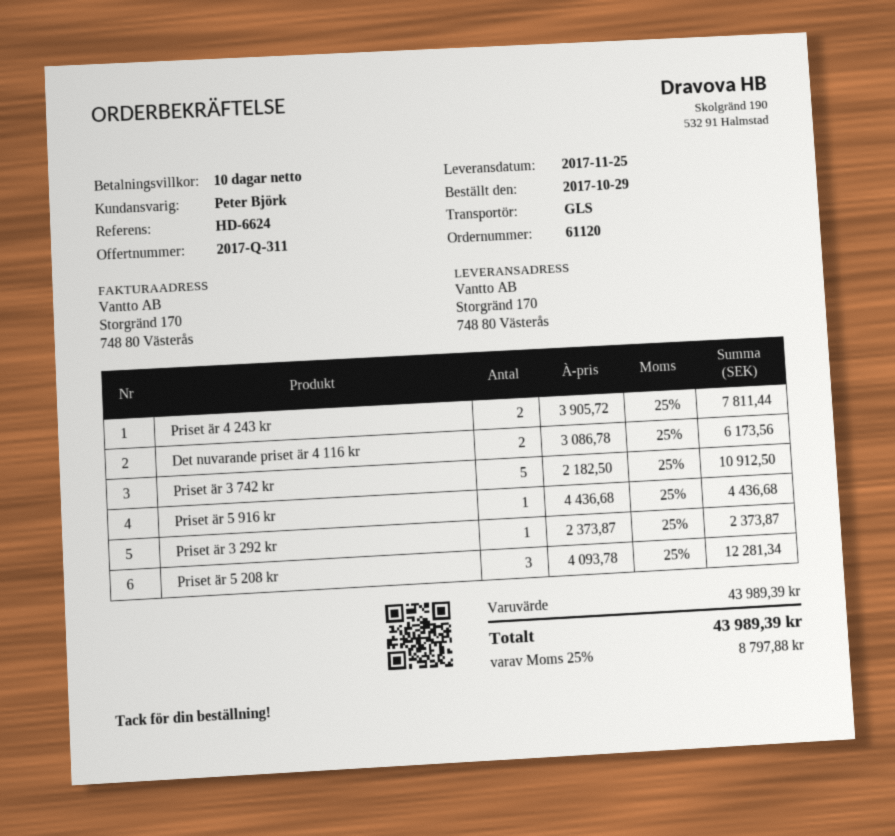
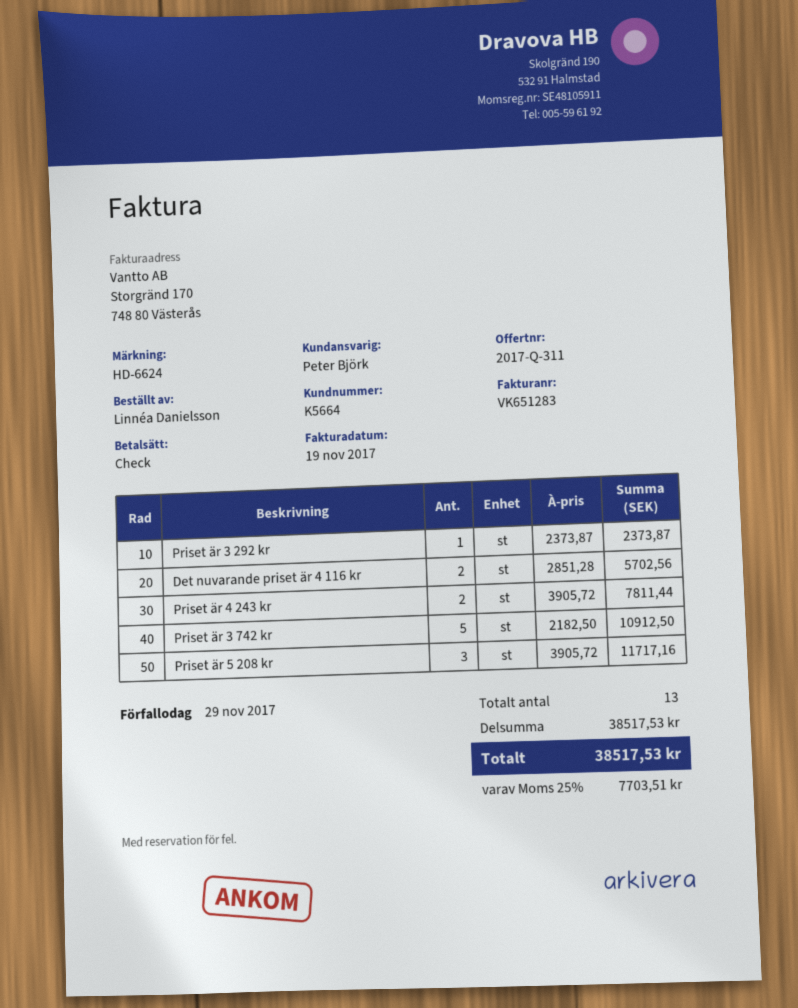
Det nuvarande priset är 4 116 kr: 2 x 3086.78 = 6173.56 -> 2 x 2851.28 = 5702.56
Priset är 5 916 kr: 1 x 4436.68 = 4436.68 -> none
Priset är 5 208 kr: 3 x 4093.78 = 12281.34 -> 3 x 3905.72 = 11717.16
subtotal: 43989.39 -> 38517.53
tax: 25% = 8797.88 -> 25% = 7703.51
total: 43989.39 -> 38517.53

